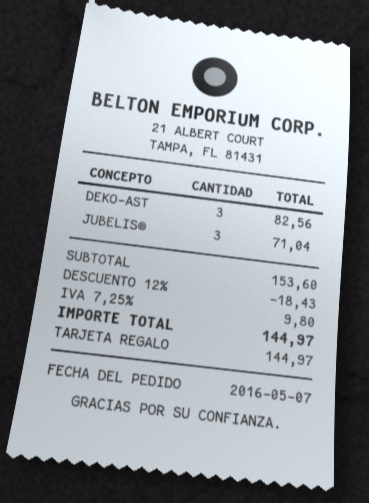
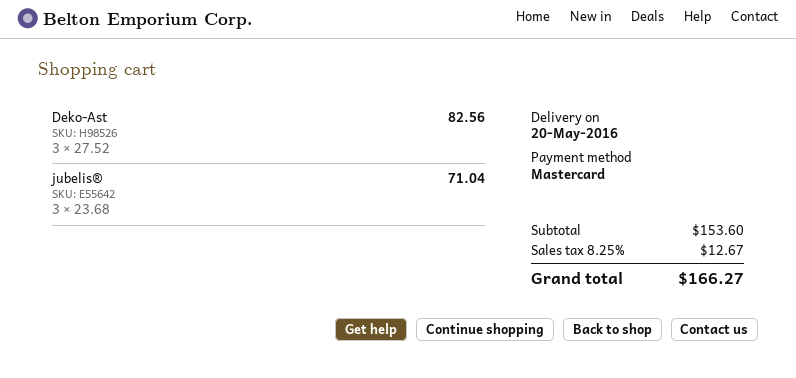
payment method: gift card -> Mastercard
discount: 12% = 18.43 -> none
tax: 7.25% = 9.80 -> 8.25% = 12.67
total: 144.97 -> 166.27

